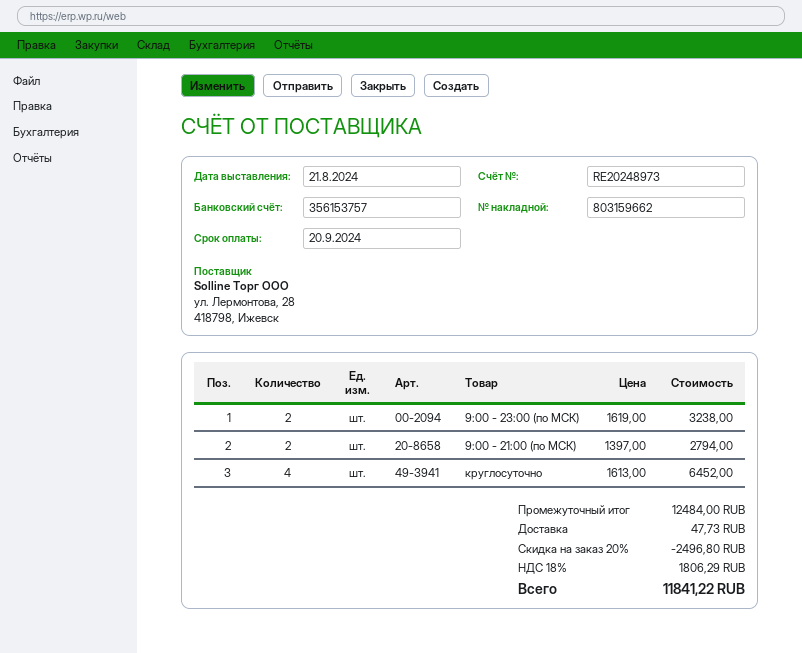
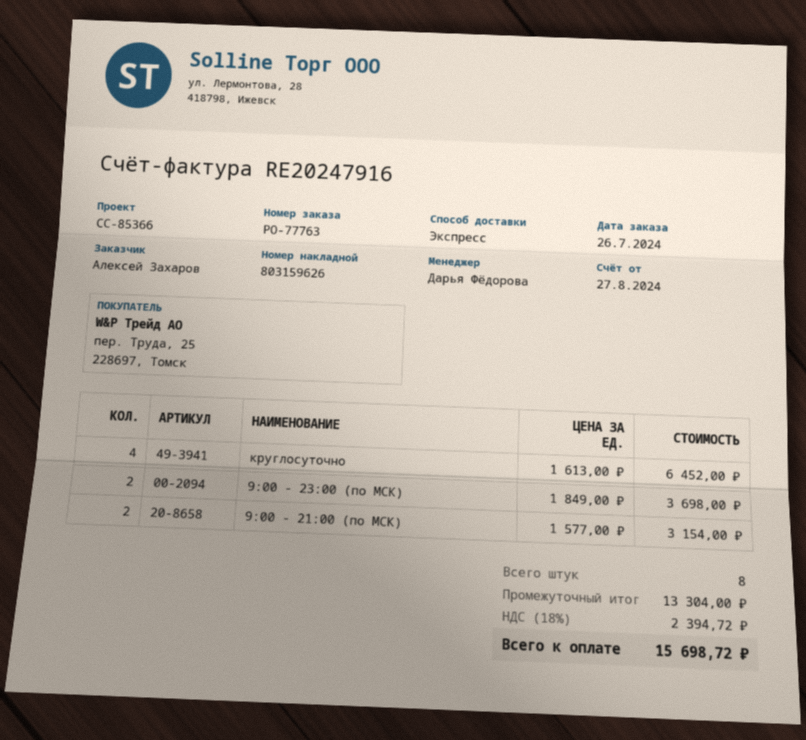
delivery note number: 803159662 -> 803159626
invoice number: RE20248973 -> RE20247916
invoice date: 2024-08-21 -> 2024-08-27
9:00 - 23:00 (по МСК): 2 x 1619.00 = 3238.00 -> 2 x 1849.00 = 3698.00
9:00 - 21:00 (по МСК): 2 x 1397.00 = 2794.00 -> 2 x 1577.00 = 3154.00
subtotal: 12484.00 -> 13304.00
discount: 20% = 2496.80 -> none
shipping: 47.73 -> none
tax: 18% = 1806.29 -> 18% = 2394.72
total: 11841.22 -> 15698.72

